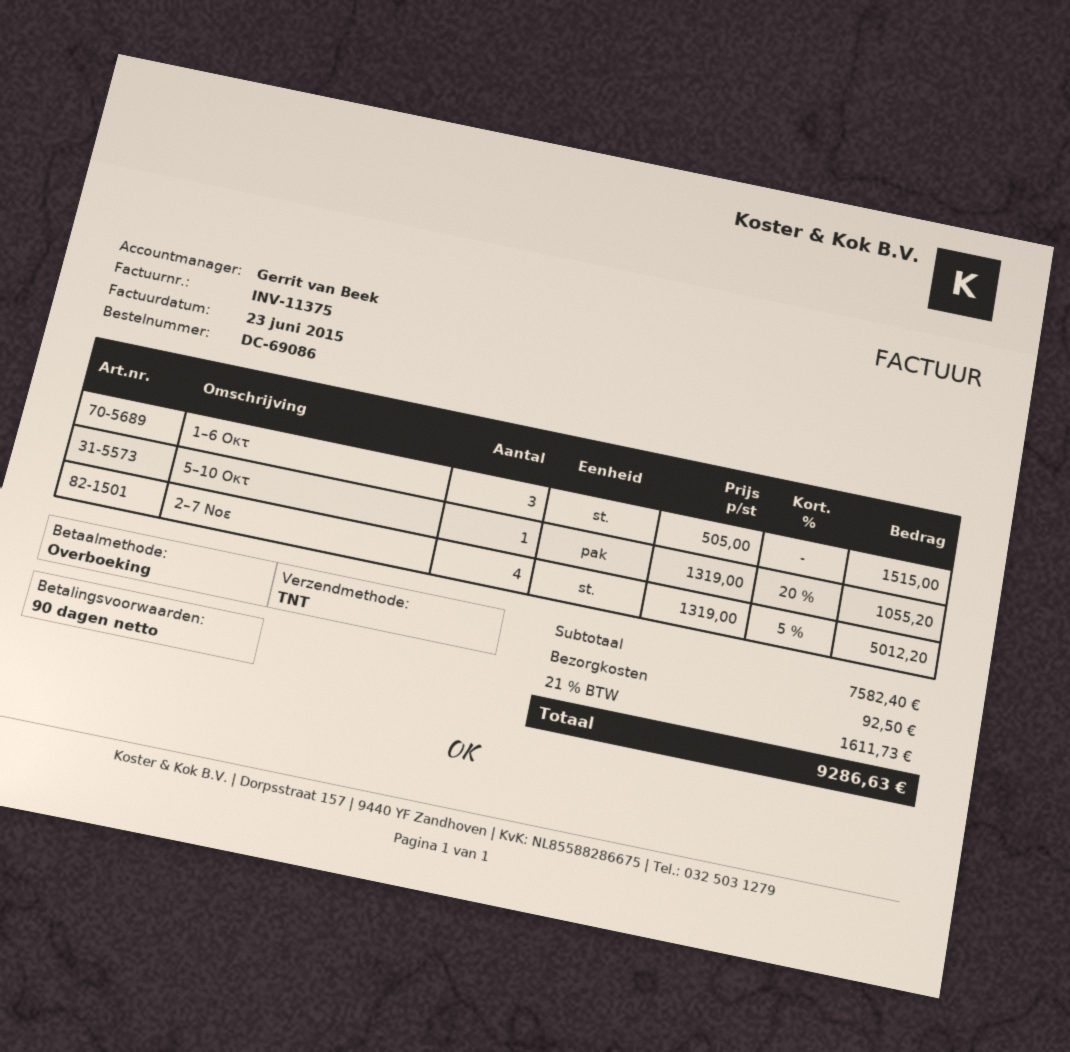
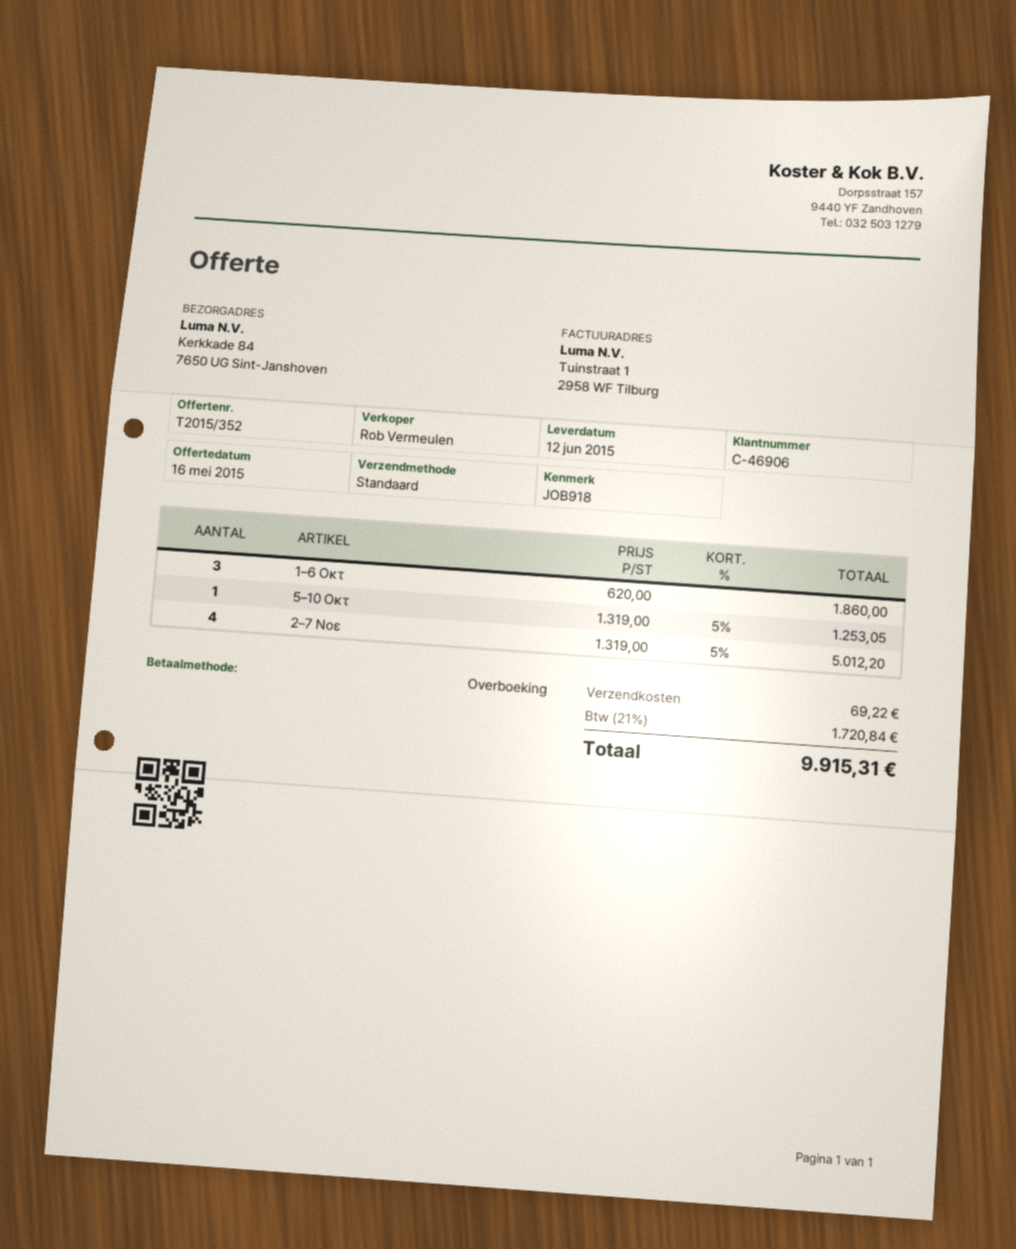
sales rep: Gerrit van Beek -> Rob Vermeulen
shipping method: TNT -> standard
1–6 Οκτ: 3 x 505.00 = 1515.00 -> 3 x 620.00 = 1860.00
5–10 Οκτ: 1 x 1319.00 - 20% = 1055.20 -> 1 x 1319.00 - 5% = 1253.05
shipping: 92.50 -> 69.22
tax: 21% = 1611.73 -> 21% = 1720.84
total: 9286.63 -> 9915.31

